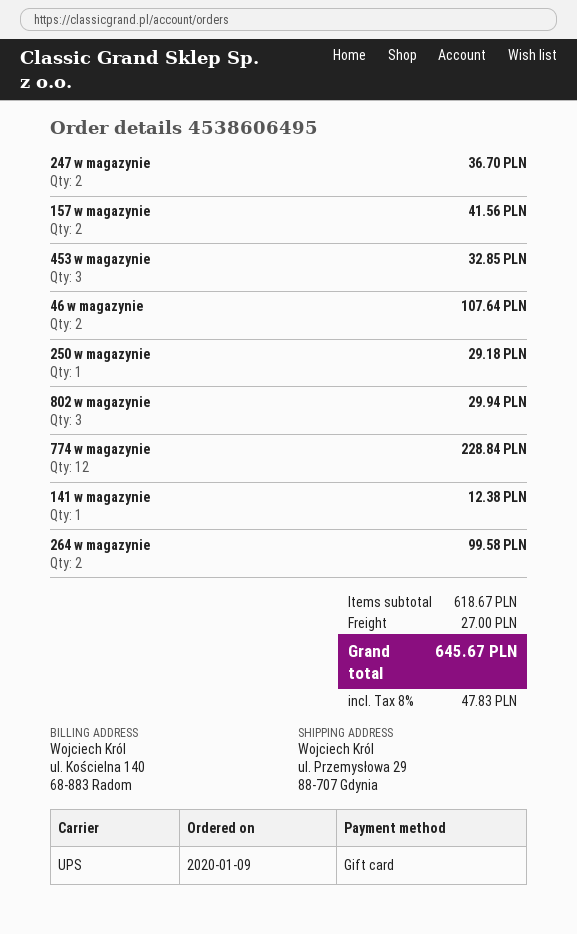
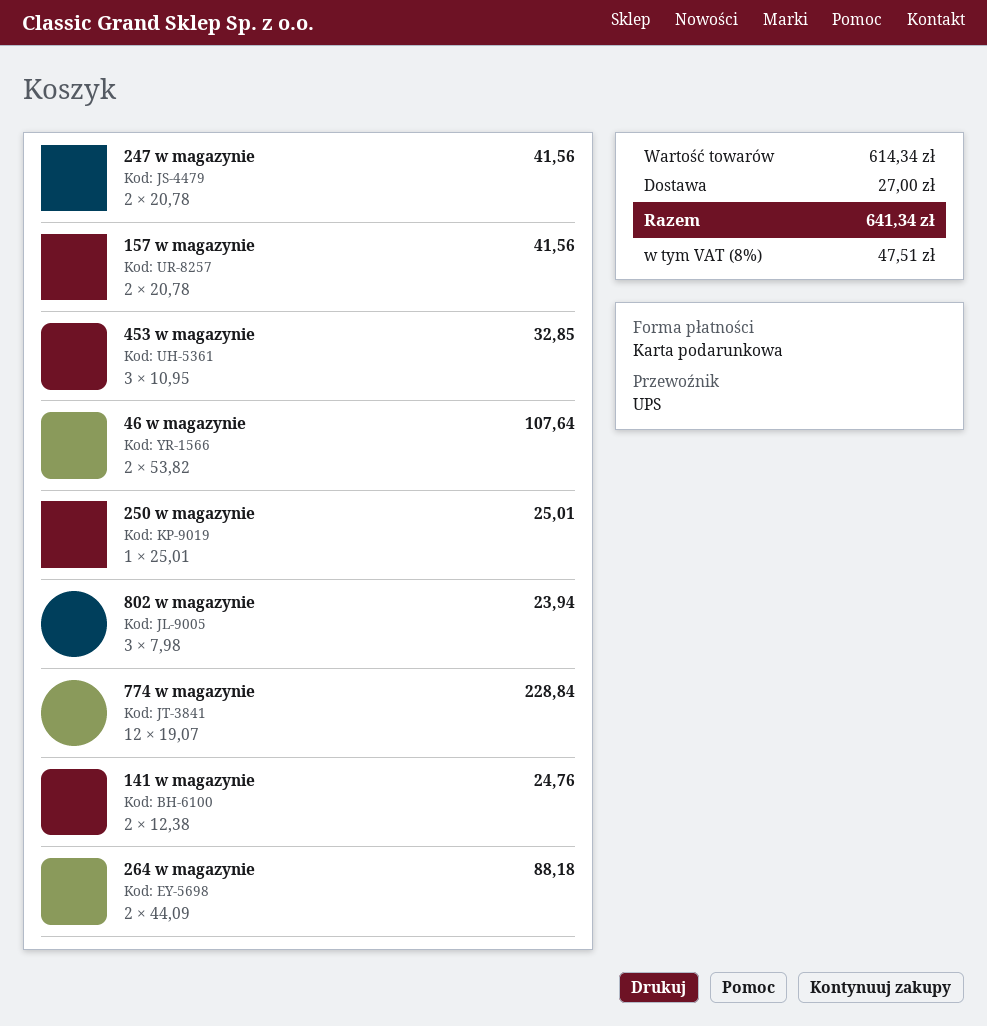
247 w magazynie: 2 for 36.70 -> 2 for 41.56
250 w magazynie: 1 for 29.18 -> 1 for 25.01
802 w magazynie: 3 for 29.94 -> 3 for 23.94
141 w magazynie: 1 for 12.38 -> 2 for 24.76
264 w magazynie: 2 for 99.58 -> 2 for 88.18
subtotal: 618.67 -> 614.34
tax: 8% = 47.83 -> 8% = 47.51
total: 645.67 -> 641.34

